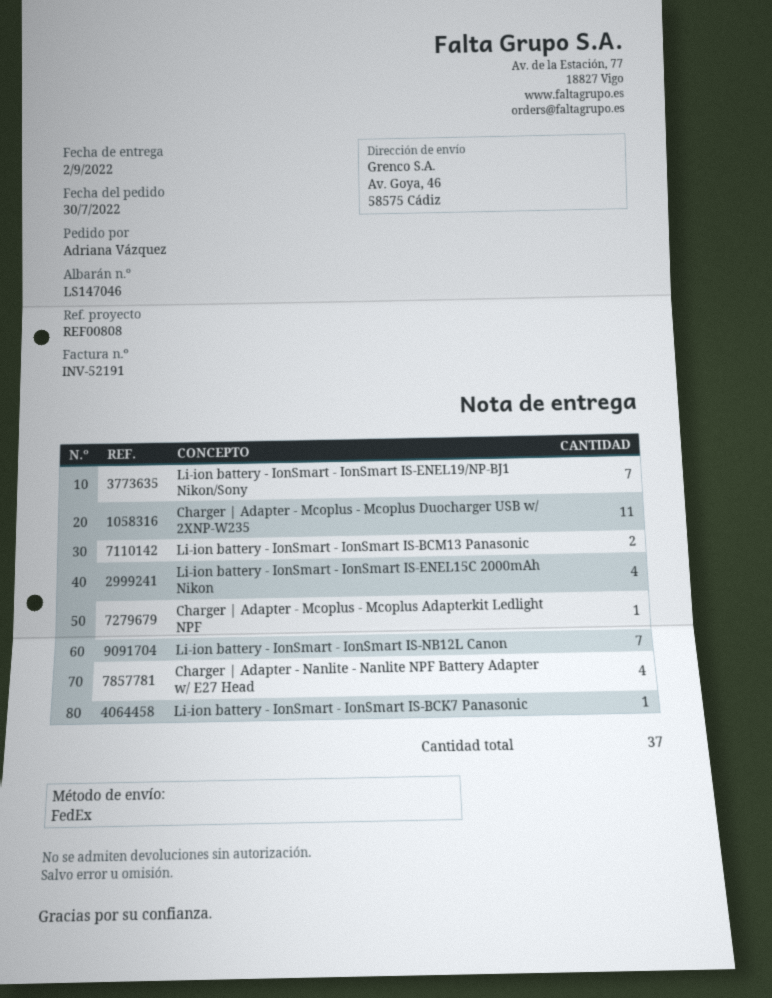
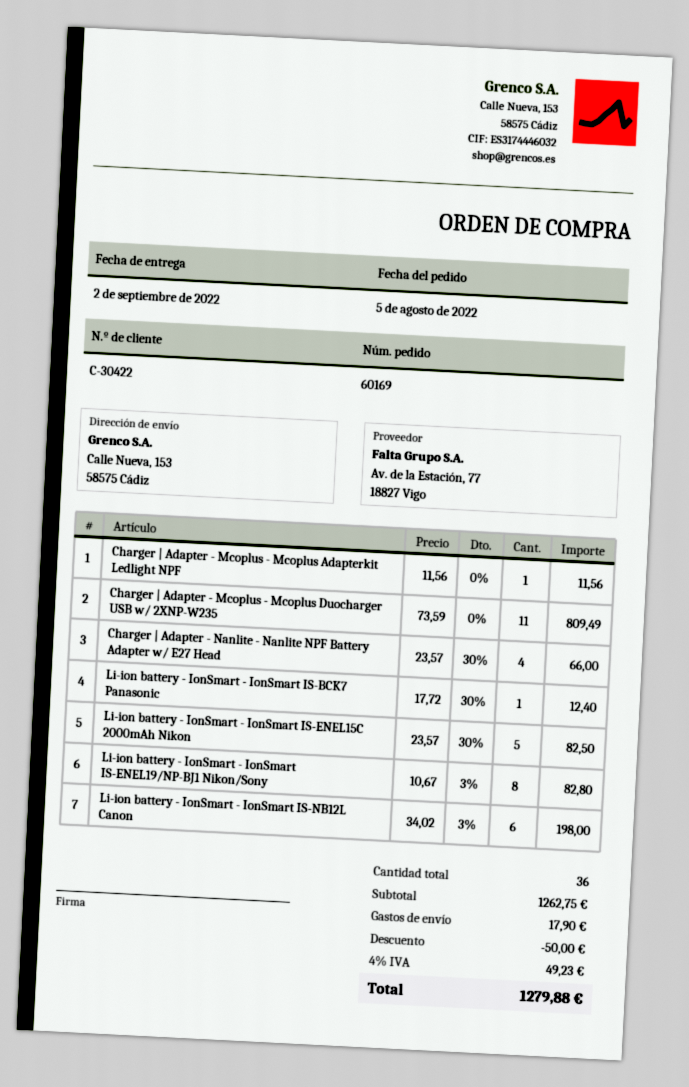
order date: 2022-07-30 -> 2022-08-05
ship to: Av. Goya, 46, 58575 Cádiz -> Calle Nueva, 153, 58575 Cádiz
Li-ion battery - IonSmart - IonSmart IS-ENEL19/NP-BJ1 Nikon/Sony: 7 -> 8
Li-ion battery - IonSmart - IonSmart IS-BCM13 Panasonic: 2 -> none
Li-ion battery - IonSmart - IonSmart IS-ENEL15C 2000mAh Nikon: 4 -> 5
Li-ion battery - IonSmart - IonSmart IS-NB12L Canon: 7 -> 6
total quantity: 37 -> 36

